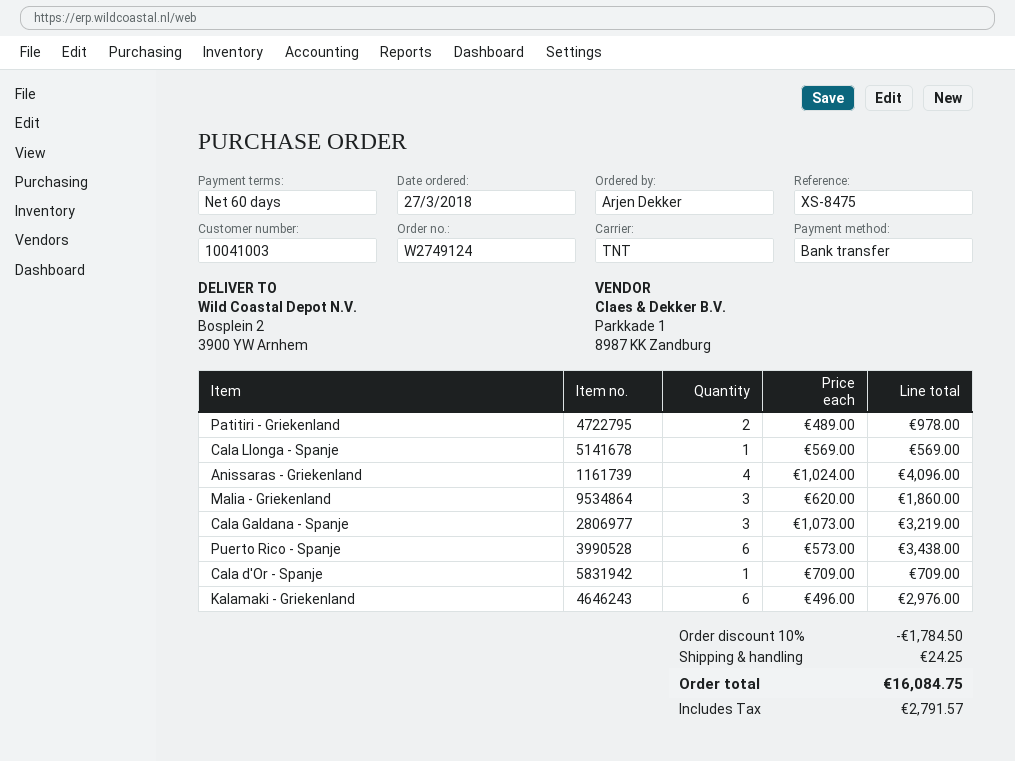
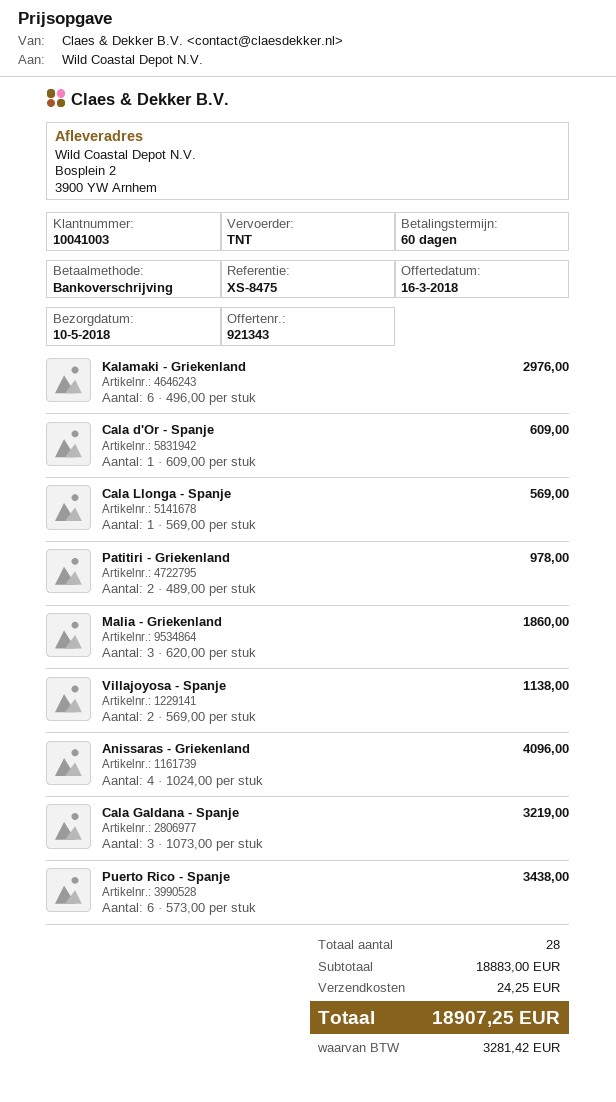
Cala d'Or - Spanje: 1 x 709.00 = 709.00 -> 1 x 609.00 = 609.00
Villajoyosa - Spanje: none -> 2 x 569.00 = 1138.00
discount: 10% = 1784.50 -> none
tax: 2791.57 -> 3281.42
total: 16084.75 -> 18907.25

